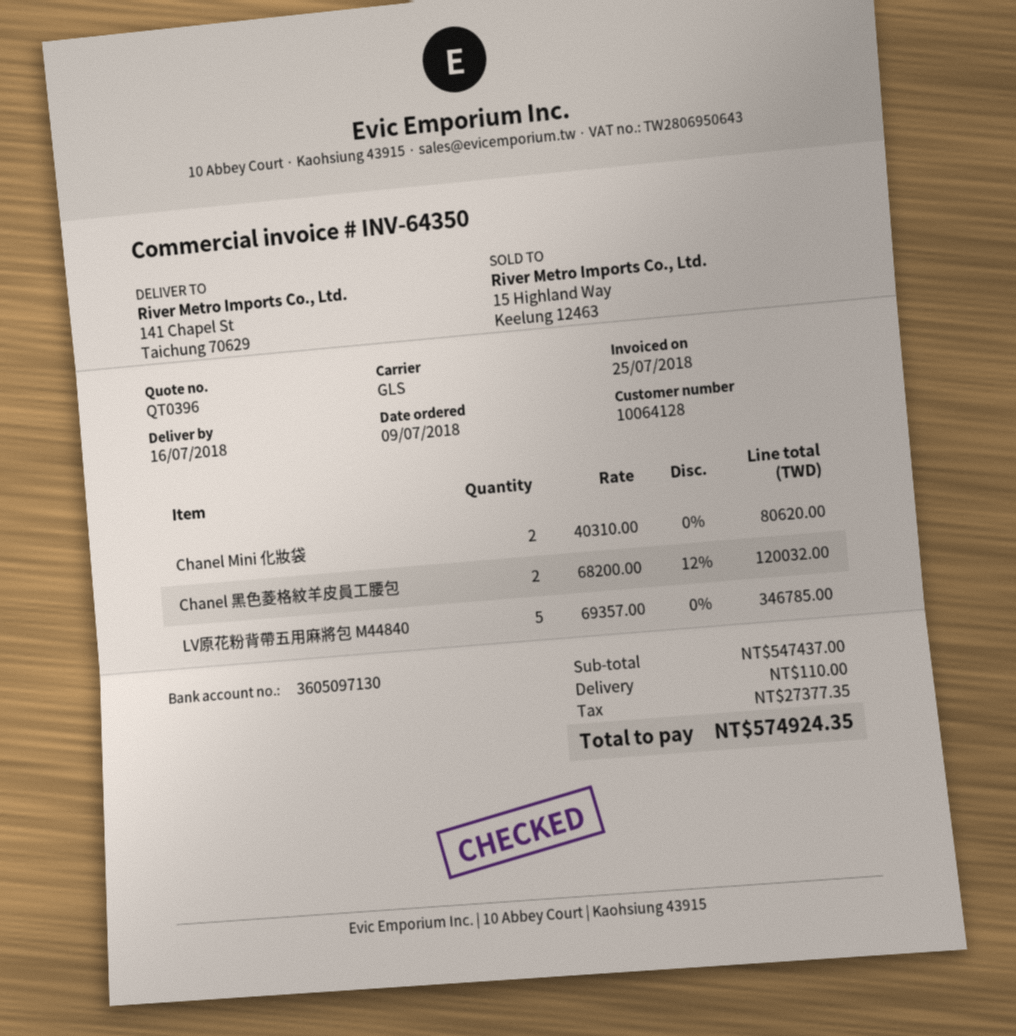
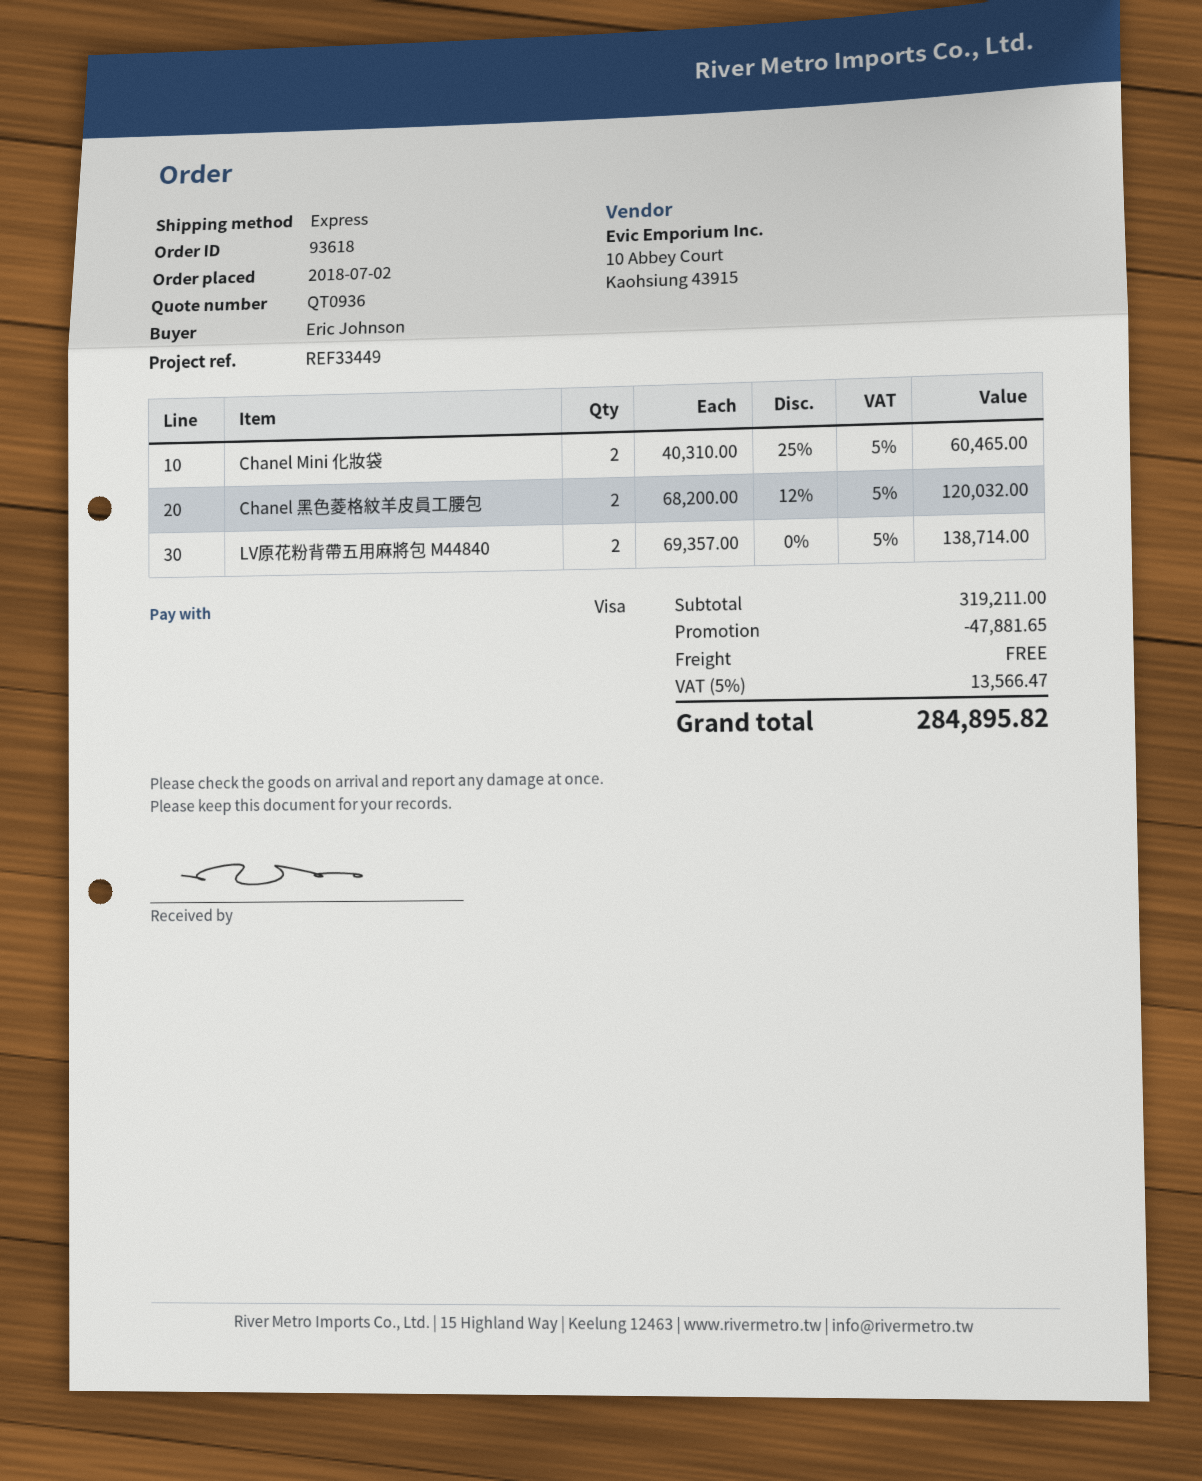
quote number: QT0396 -> QT0936
order date: 2018-07-09 -> 2018-07-02
shipping method: GLS -> express
Chanel Mini 化妝袋: 2 x 40310.00 = 80620.00 -> 2 x 40310.00 - 25% = 60465.00
LV原花粉背帶五用麻將包 M44840: 5 x 69357.00 = 346785.00 -> 2 x 69357.00 = 138714.00
subtotal: 547437.00 -> 319211.00
discount: none -> 47881.65
shipping: 110.00 -> 0.00
tax: 27377.35 -> 13566.47
total: 574924.35 -> 284895.82

